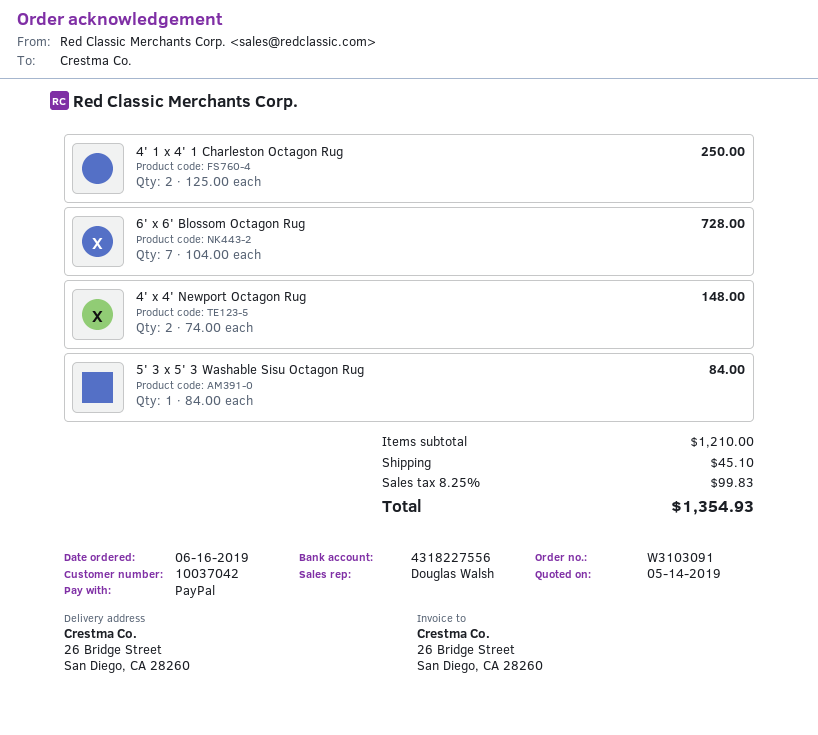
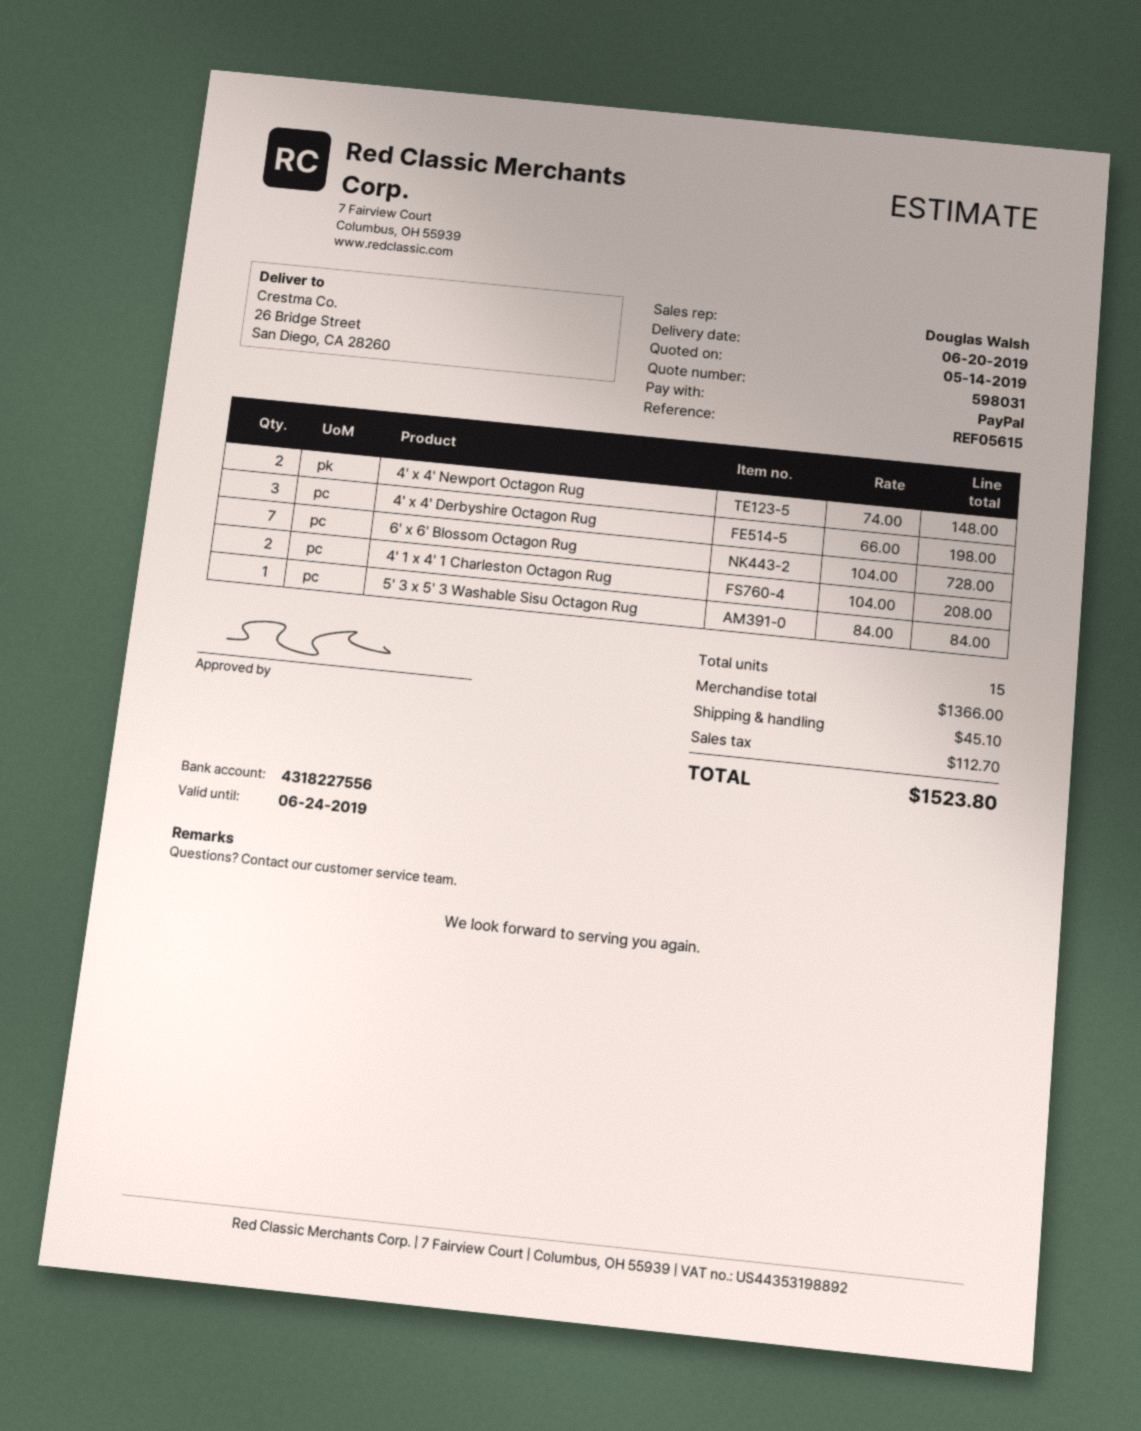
4' 1 x 4' 1 Charleston Octagon Rug: 2 x 125.00 = 250.00 -> 2 x 104.00 = 208.00
4' x 4' Derbyshire Octagon Rug: none -> 3 x 66.00 = 198.00
subtotal: 1210.00 -> 1366.00
tax: 99.83 -> 112.70
total: 1354.93 -> 1523.80

